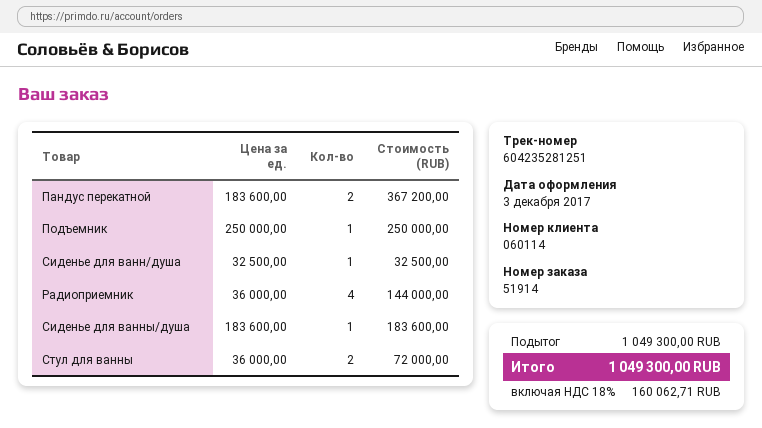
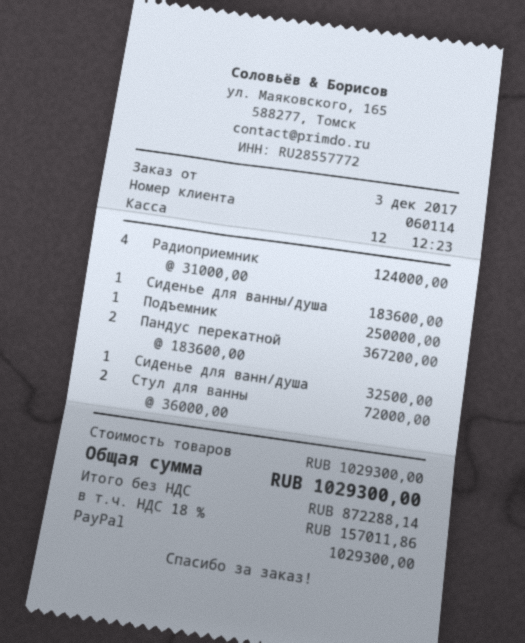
Радиоприемник: 4 x 36000.00 = 144000.00 -> 4 x 31000.00 = 124000.00
subtotal: 1049300.00 -> 1029300.00
tax: 18% = 160062.71 -> 18% = 157011.86
total: 1049300.00 -> 1029300.00

